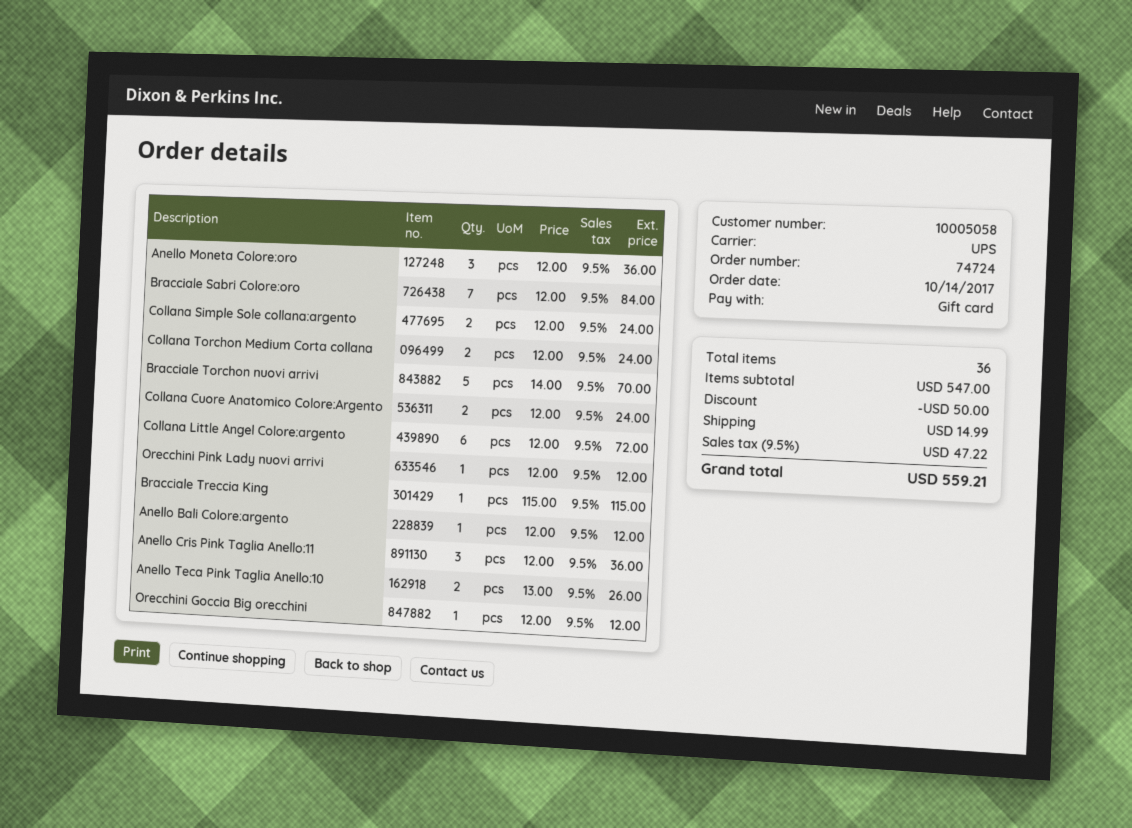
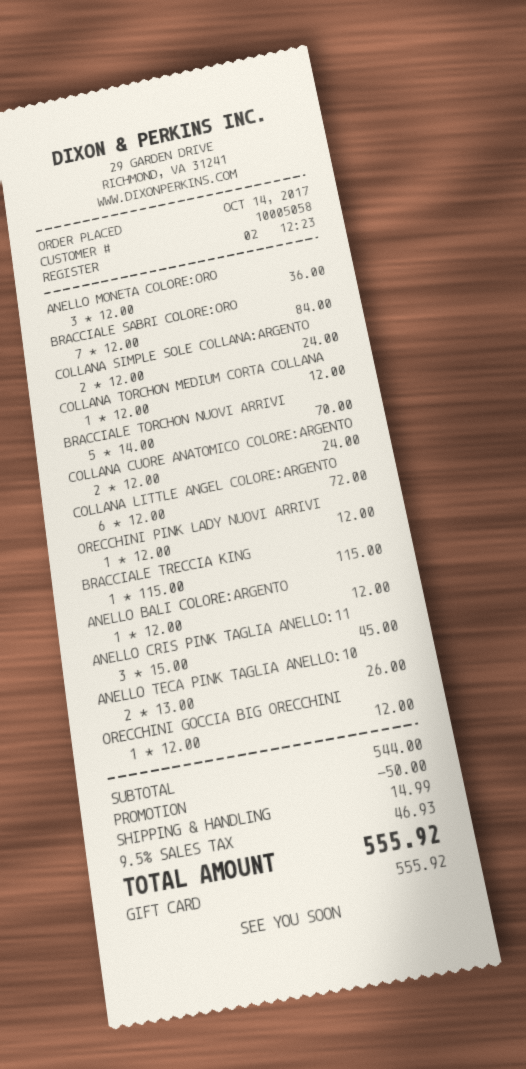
Collana Torchon Medium Corta collana: 2 x 12.00 = 24.00 -> 1 x 12.00 = 12.00
Anello Cris Pink Taglia Anello:11: 3 x 12.00 = 36.00 -> 3 x 15.00 = 45.00
subtotal: 547.00 -> 544.00
tax: 9.5% = 47.22 -> 9.5% = 46.93
total: 559.21 -> 555.92

